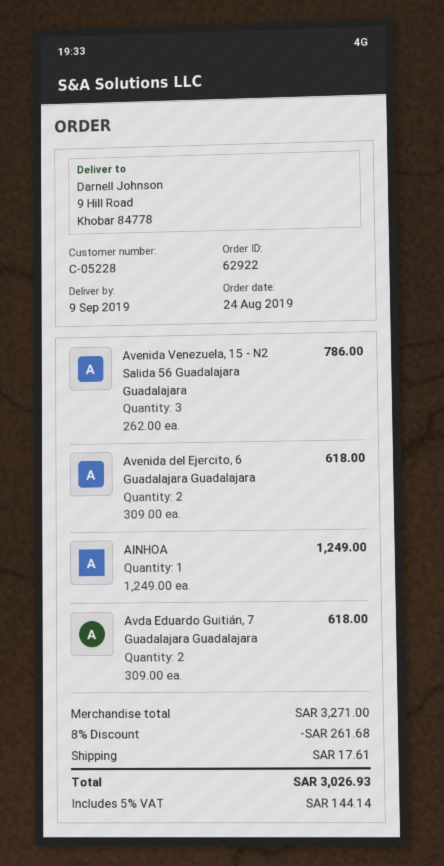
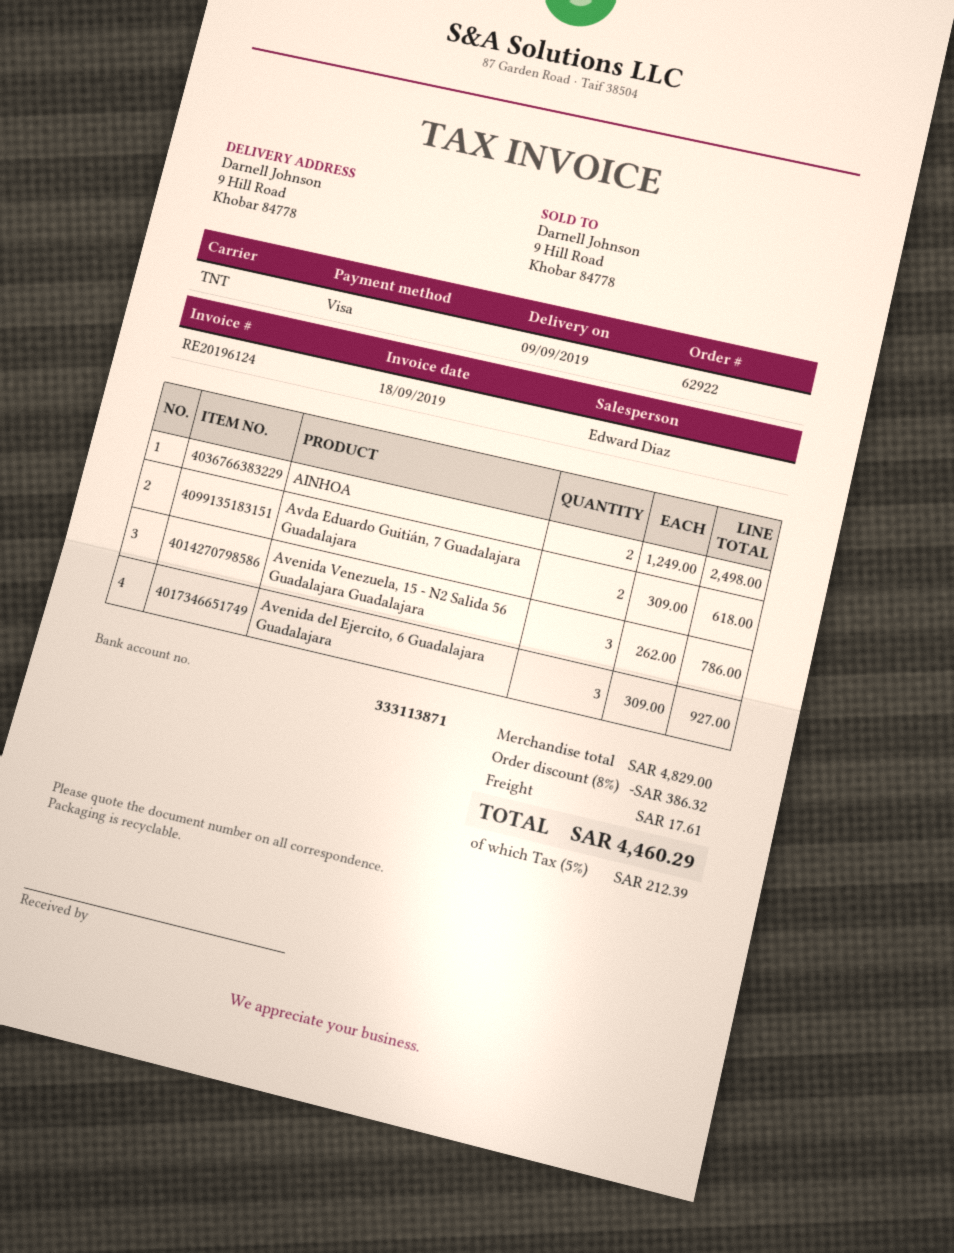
Avenida del Ejercito, 6 Guadalajara Guadalajara: 2 x 309.00 = 618.00 -> 3 x 309.00 = 927.00
AINHOA: 1 x 1249.00 = 1249.00 -> 2 x 1249.00 = 2498.00
subtotal: 3271.00 -> 4829.00
discount: 8% = 261.68 -> 8% = 386.32
tax: 5% = 144.14 -> 5% = 212.39
total: 3026.93 -> 4460.29

